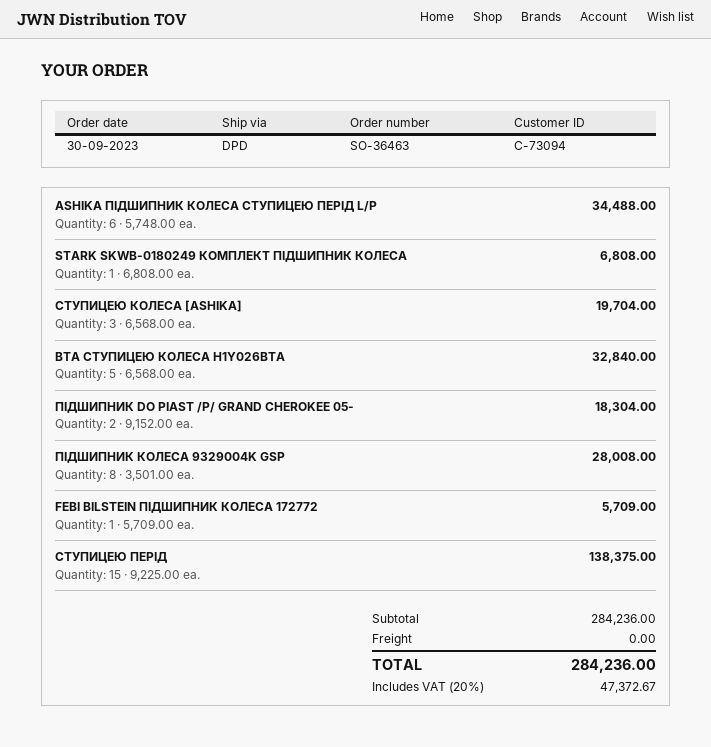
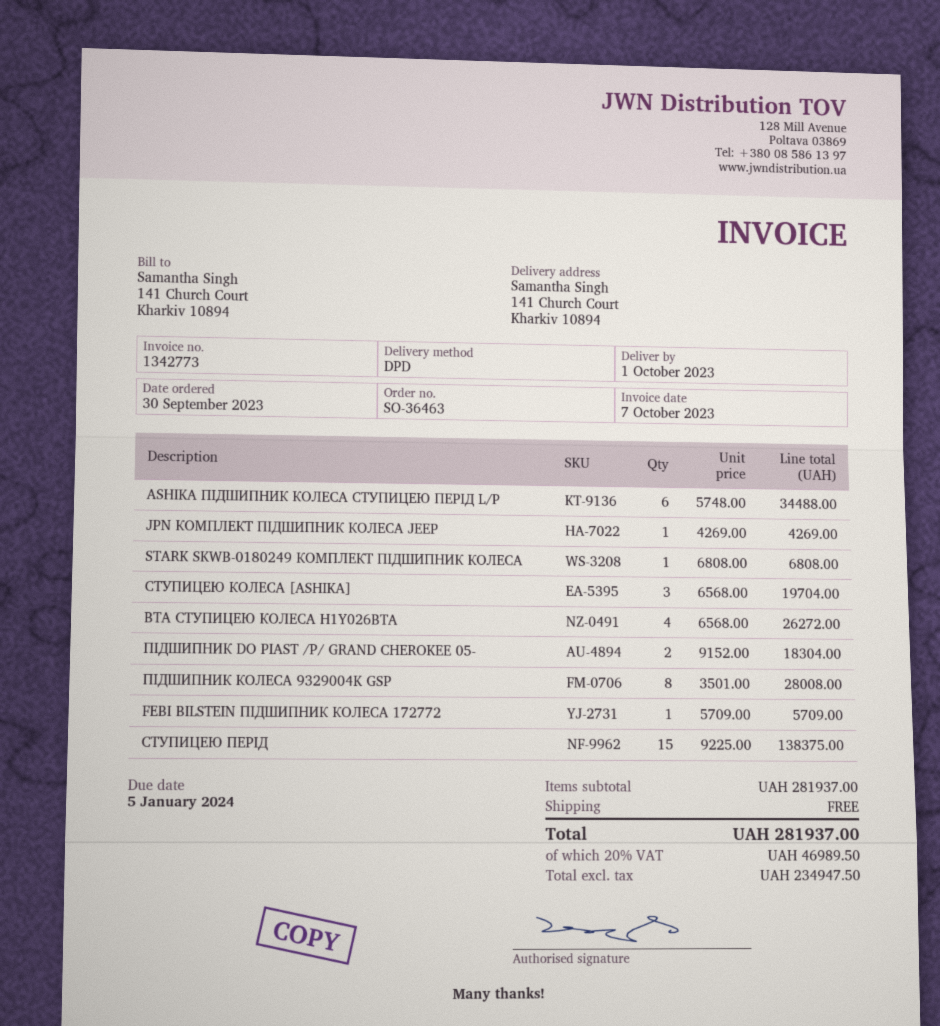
BTA СТУПИЦЕЮ КОЛЕСА H1Y026BTA: 5 x 6568.00 = 32840.00 -> 4 x 6568.00 = 26272.00
JPN КОМПЛЕКТ ПІДШИПНИК КОЛЕСА JEEP: none -> 1 x 4269.00 = 4269.00
subtotal: 284236.00 -> 281937.00
tax: 20% = 47372.67 -> 20% = 46989.50
total: 284236.00 -> 281937.00

